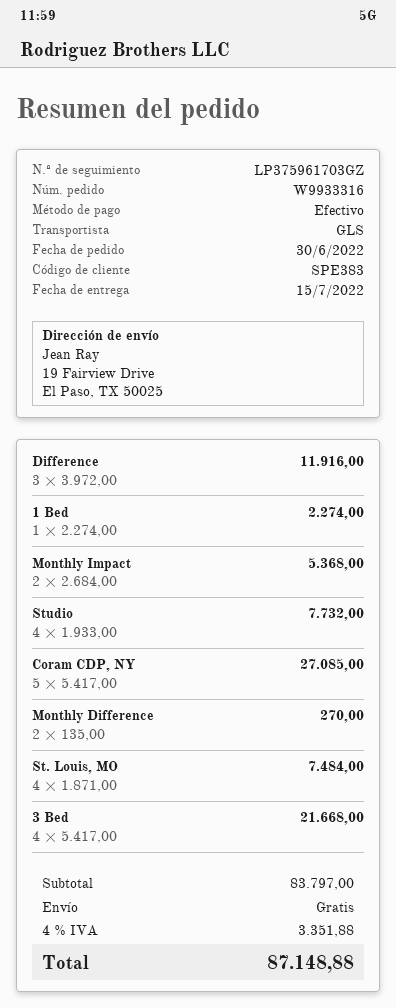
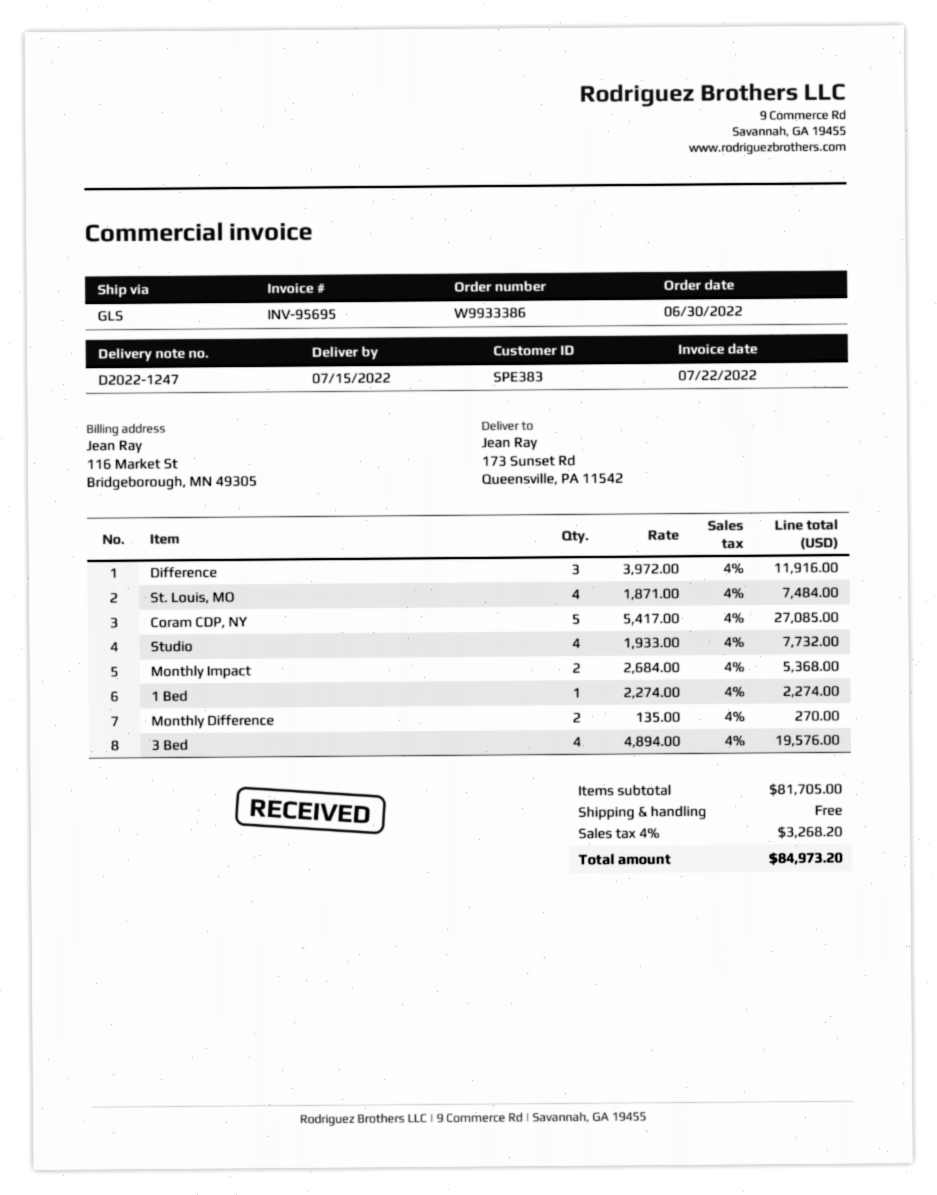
order number: W9933316 -> W9933386
ship to: 19 Fairview Drive, El Paso, TX 50025 -> 173 Sunset Rd, Queensville, PA 11542
3 Bed: 4 x 5417.00 = 21668.00 -> 4 x 4894.00 = 19576.00
subtotal: 83797.00 -> 81705.00
tax: 4% = 3351.88 -> 4% = 3268.20
total: 87148.88 -> 84973.20

